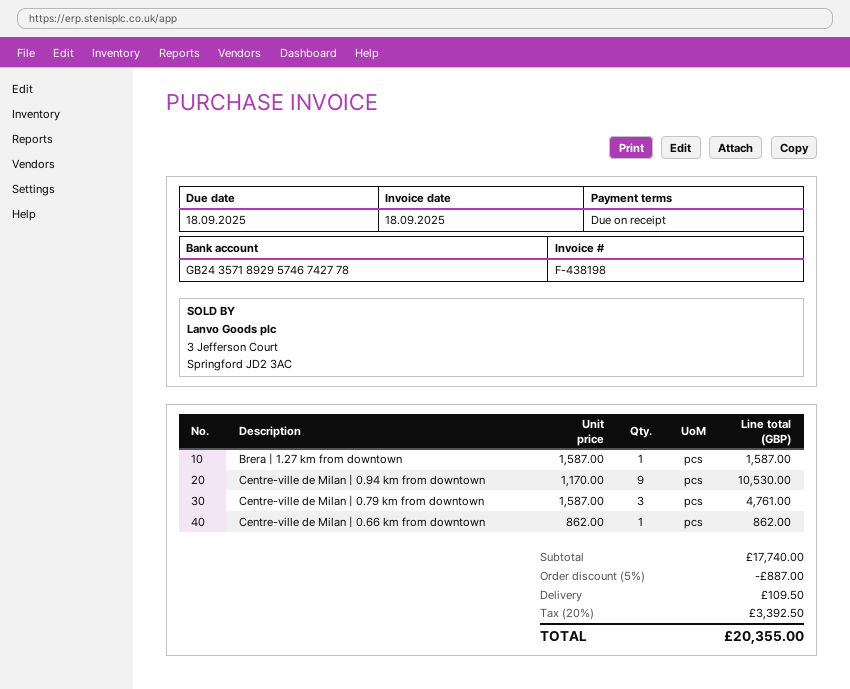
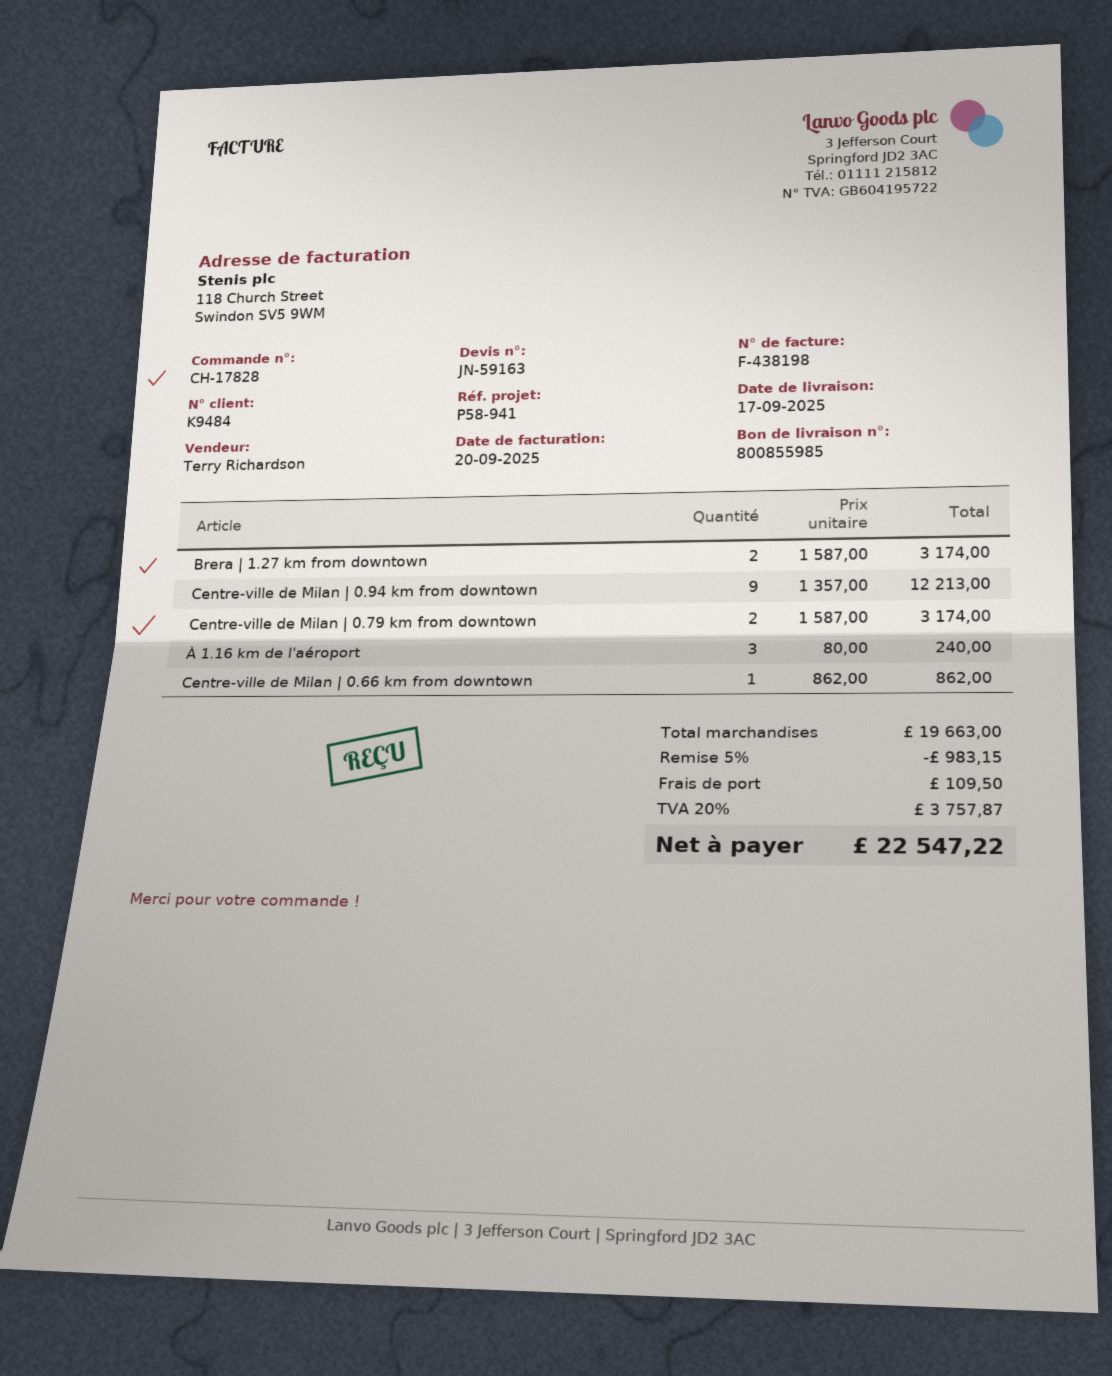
invoice date: 2025-09-18 -> 2025-09-20
Brera | 1.27 km from downtown: 1 x 1587.00 = 1587.00 -> 2 x 1587.00 = 3174.00
Centre-ville de Milan | 0.94 km from downtown: 9 x 1170.00 = 10530.00 -> 9 x 1357.00 = 12213.00
Centre-ville de Milan | 0.79 km from downtown: 3 x 1587.00 = 4761.00 -> 2 x 1587.00 = 3174.00
À 1.16 km de l'aéroport: none -> 3 x 80.00 = 240.00
subtotal: 17740.00 -> 19663.00
discount: 5% = 887.00 -> 5% = 983.15
tax: 20% = 3392.50 -> 20% = 3757.87
total: 20355.00 -> 22547.22

